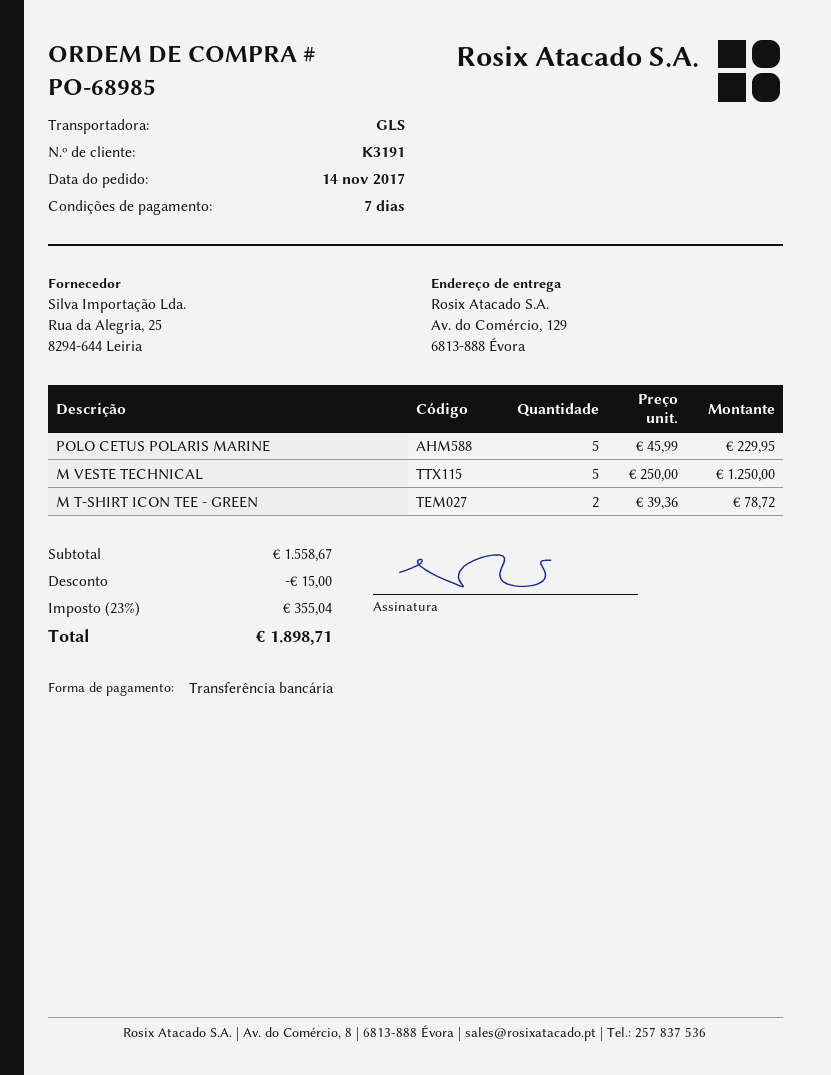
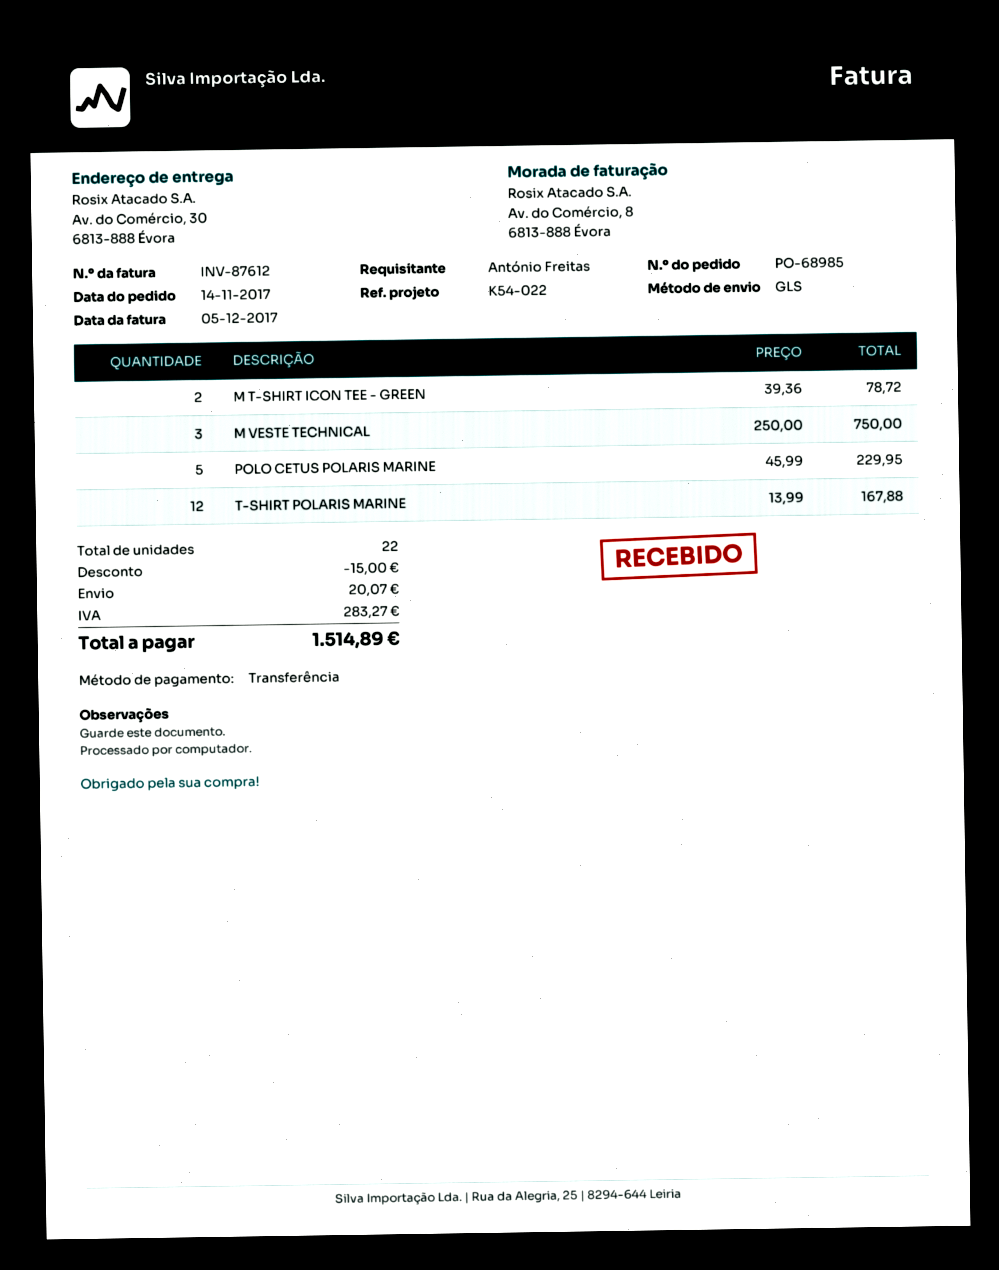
ship to: Av. do Comércio, 129, 6813-888 Évora -> Av. do Comércio, 30, 6813-888 Évora
M VESTE TECHNICAL: 5 x 250.00 = 1250.00 -> 3 x 250.00 = 750.00
T-SHIRT POLARIS MARINE: none -> 12 x 13.99 = 167.88
shipping: none -> 20.07
tax: 355.04 -> 283.27
total: 1898.71 -> 1514.89

